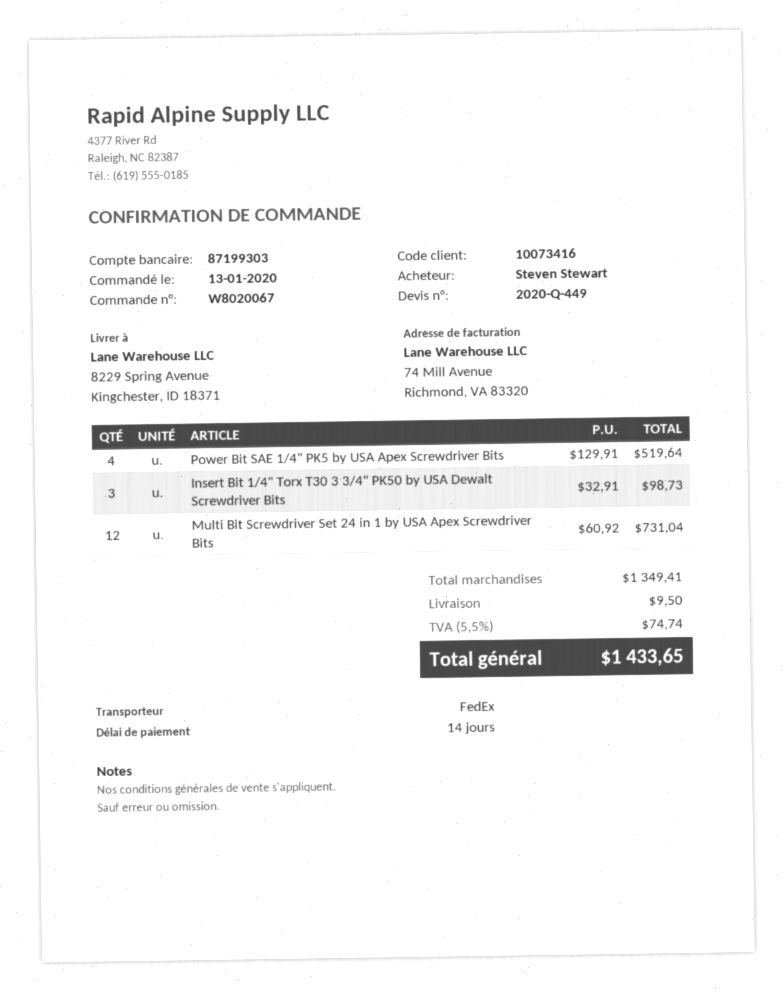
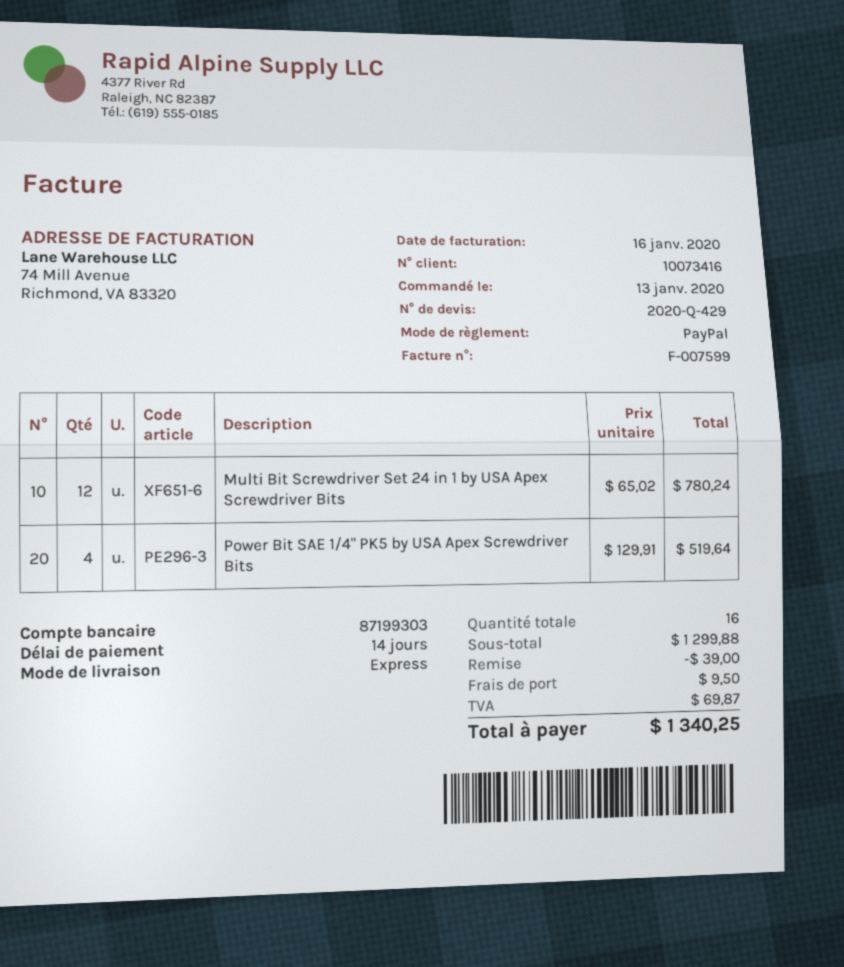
quote number: 2020-Q-449 -> 2020-Q-429
shipping method: FedEx -> express
Insert Bit 1/4" Torx T30 3 3/4" PK50 by USA Dewalt Screwdriver Bits: 3 x 32.91 = 98.73 -> none
Multi Bit Screwdriver Set 24 in 1 by USA Apex Screwdriver Bits: 12 x 60.92 = 731.04 -> 12 x 65.02 = 780.24
subtotal: 1349.41 -> 1299.88
discount: none -> 39.00
tax: 74.74 -> 69.87
total: 1433.65 -> 1340.25

